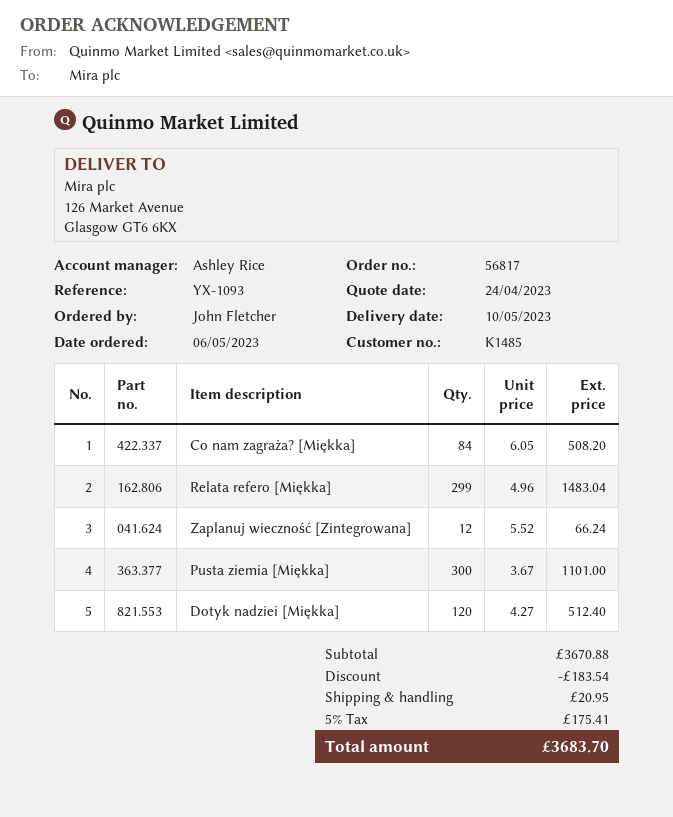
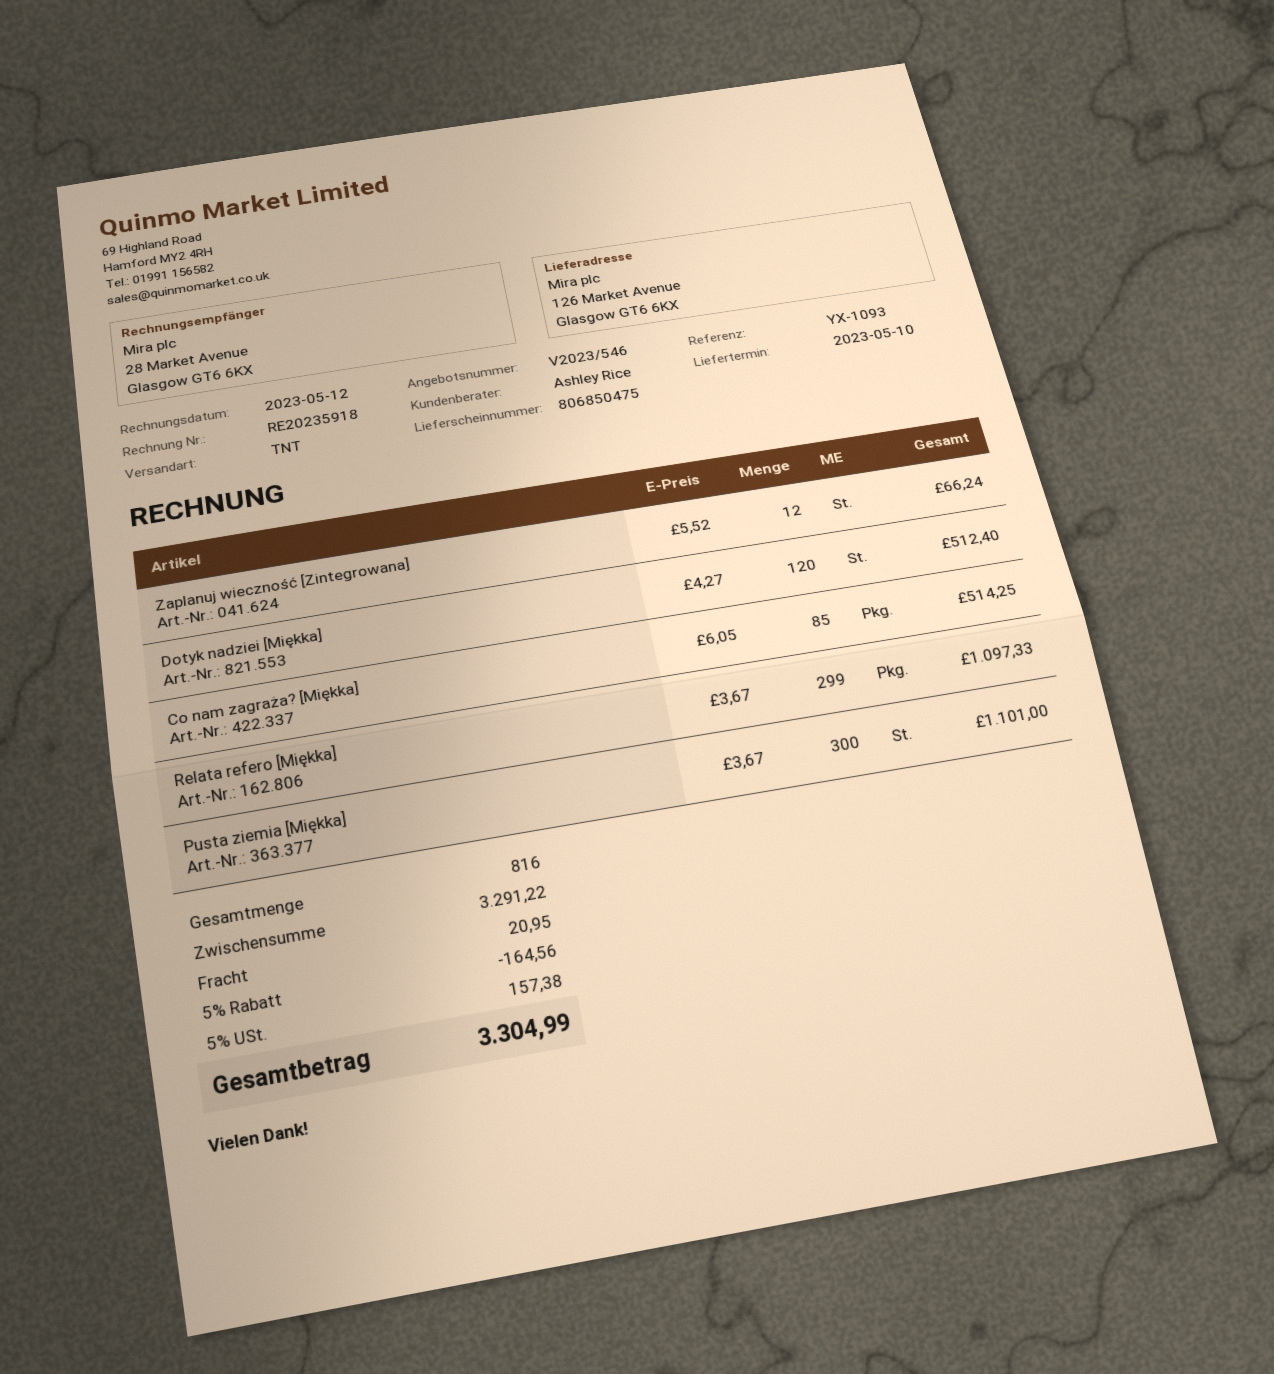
Co nam zagraża? [Miękka]: 84 x 6.05 = 508.20 -> 85 x 6.05 = 514.25
Relata refero [Miękka]: 299 x 4.96 = 1483.04 -> 299 x 3.67 = 1097.33
subtotal: 3670.88 -> 3291.22
discount: 183.54 -> 164.56
tax: 5% = 175.41 -> 5% = 157.38
total: 3683.70 -> 3304.99

